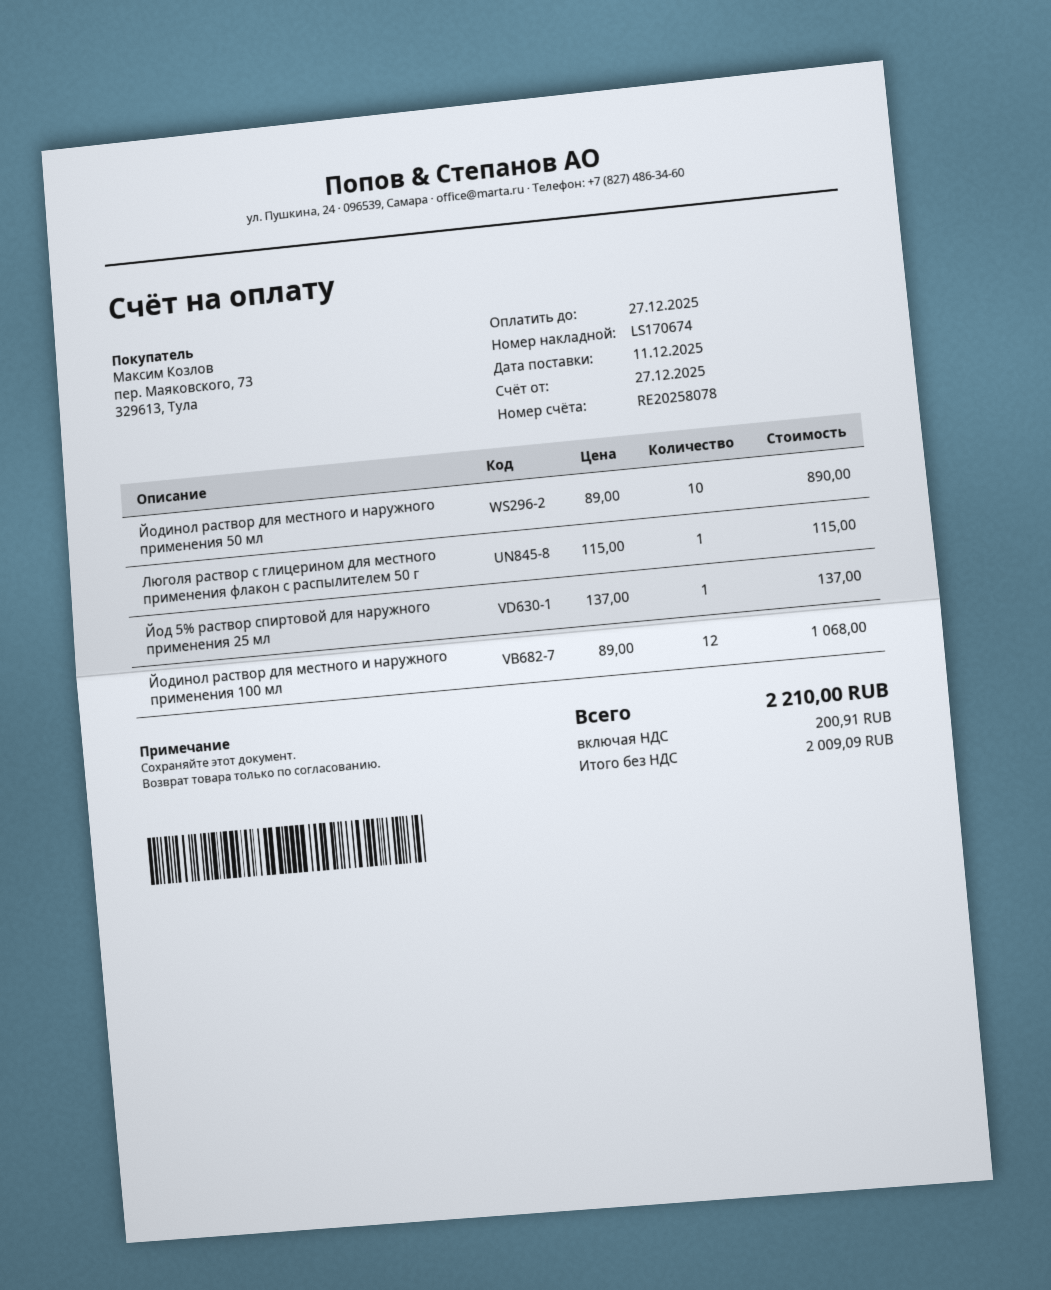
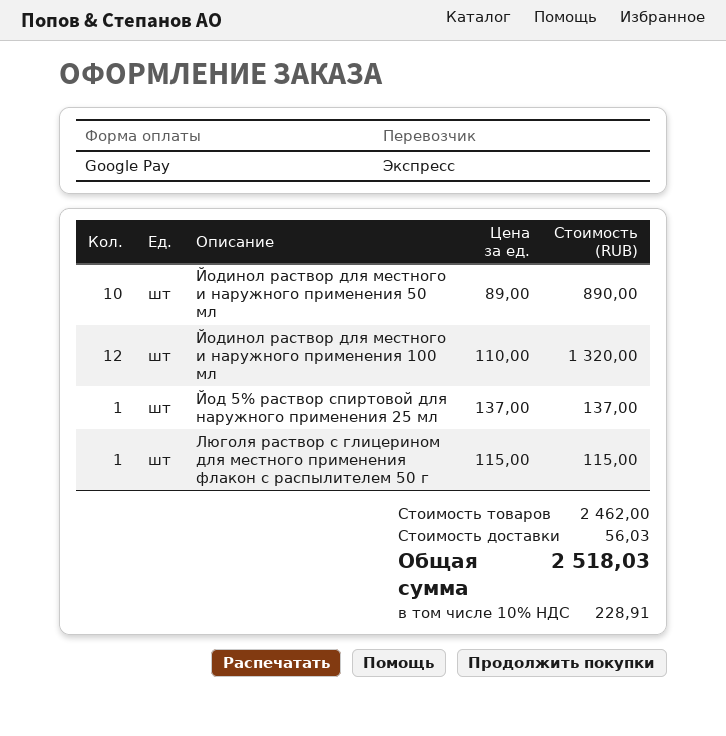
Йодинол раствор для местного и наружного применения 100 мл: 12 x 89.00 = 1068.00 -> 12 x 110.00 = 1320.00
shipping: none -> 56.03
tax: 200.91 -> 228.91
total: 2210.00 -> 2518.03

